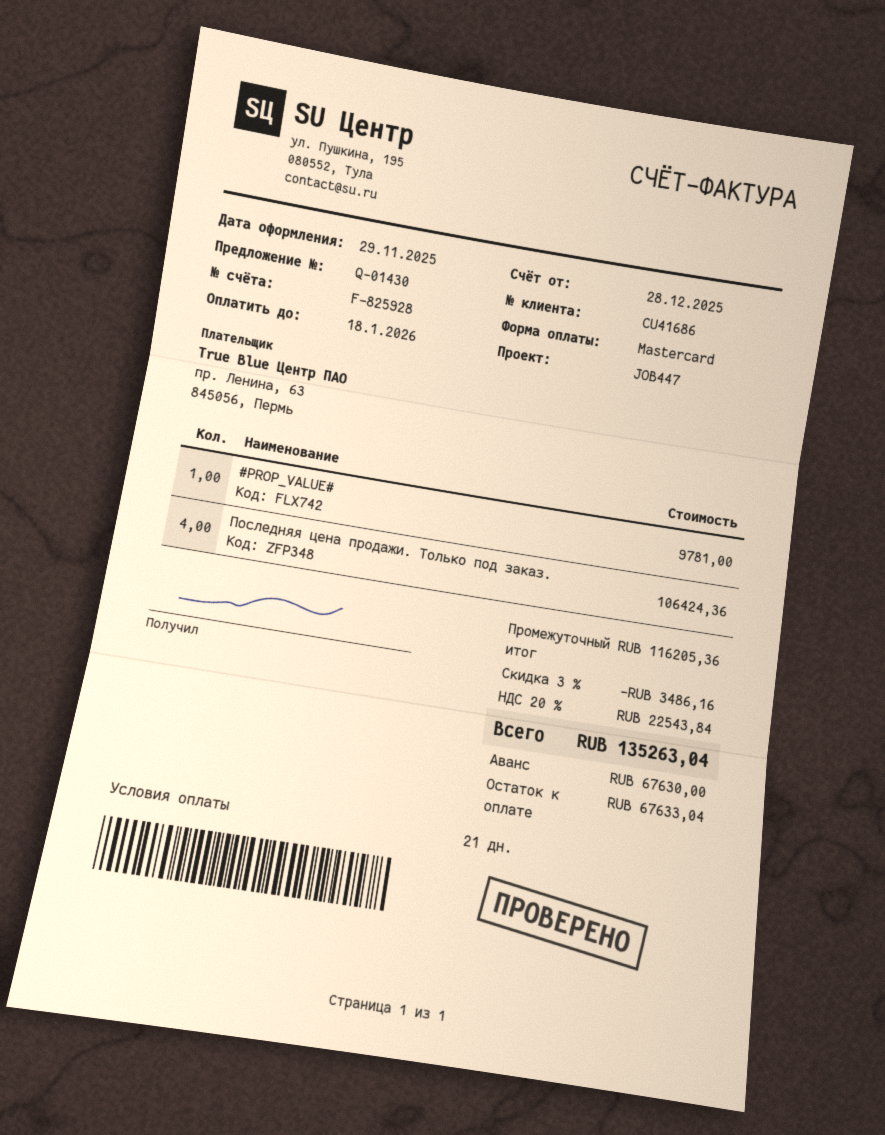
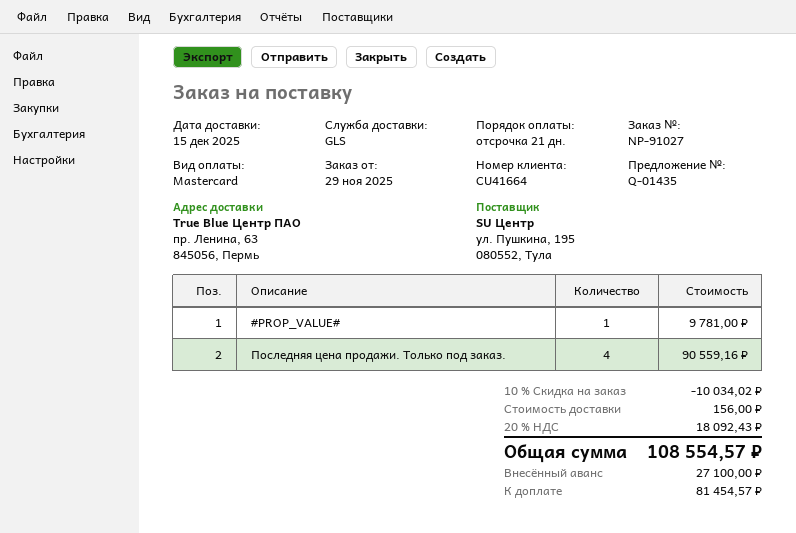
quote number: Q-01430 -> Q-01435
customer number: CU41686 -> CU41664
Последняя цена продажи. Только под заказ.: 4 for 106424.36 -> 4 for 90559.16
discount: 3% = 3486.16 -> 10% = 10034.02
shipping: none -> 156.00
tax: 20% = 22543.84 -> 20% = 18092.43
total: 135263.04 -> 108554.57
deposit: 67630.00 -> 27100.00
balance: 67633.04 -> 81454.57

